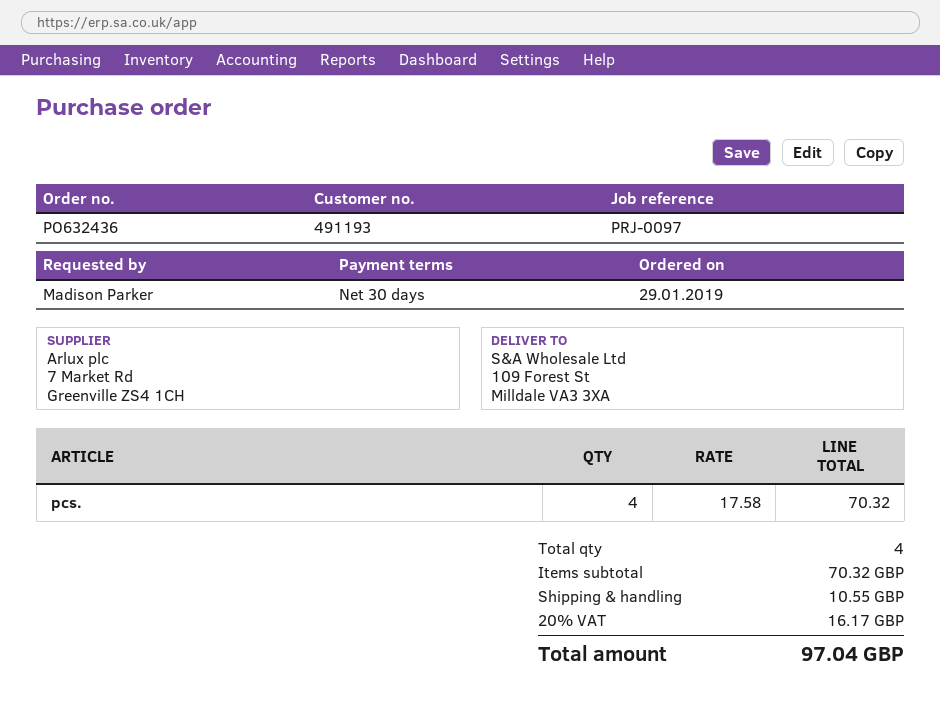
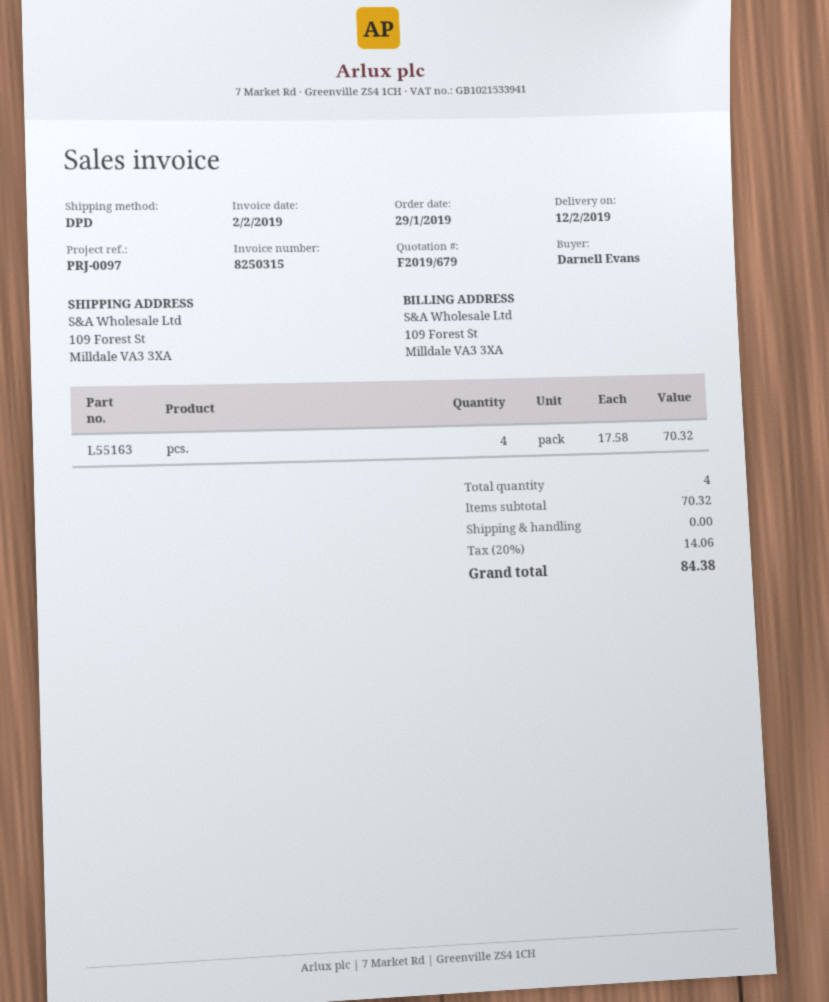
ordered by: Madison Parker -> Darnell Evans
shipping: 10.55 -> 0.00
tax: 20% = 16.17 -> 20% = 14.06
total: 97.04 -> 84.38

